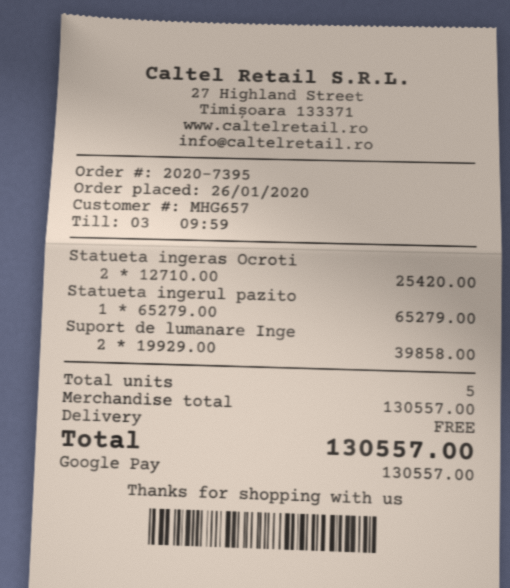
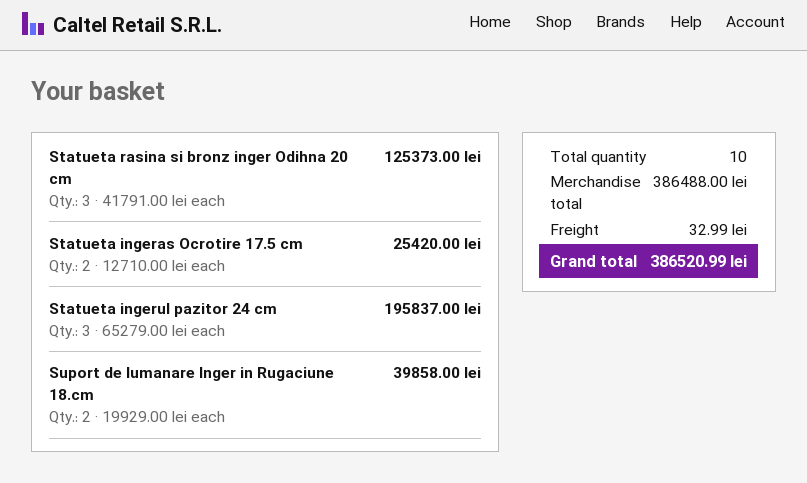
Statueta ingerul pazito: 1 x 65279.00 = 65279.00 -> 3 x 65279.00 = 195837.00
Statueta rasina si bronz inger Odihna 20 cm: none -> 3 x 41791.00 = 125373.00
total quantity: 5 -> 10
subtotal: 130557.00 -> 386488.00
shipping: 0.00 -> 32.99
total: 130557.00 -> 386520.99

